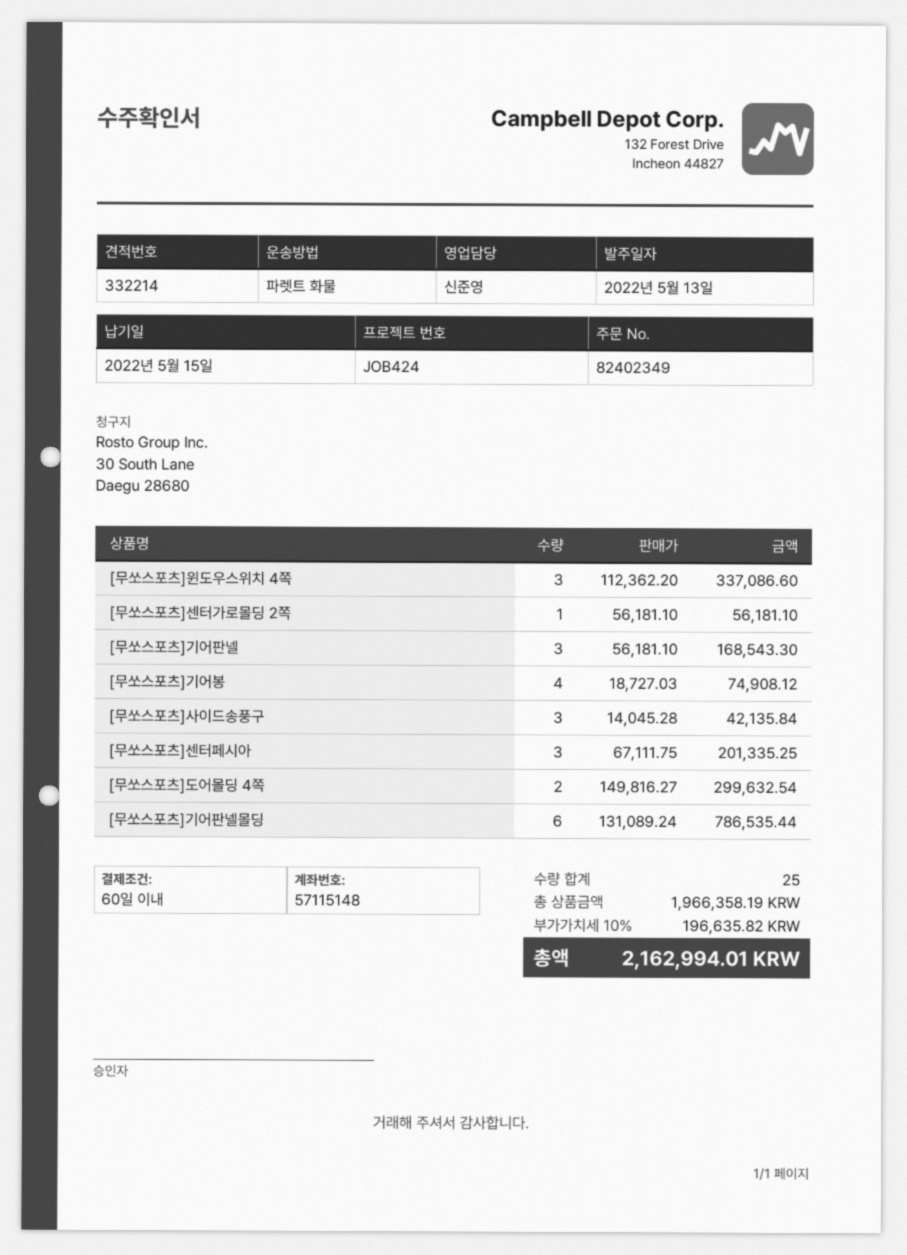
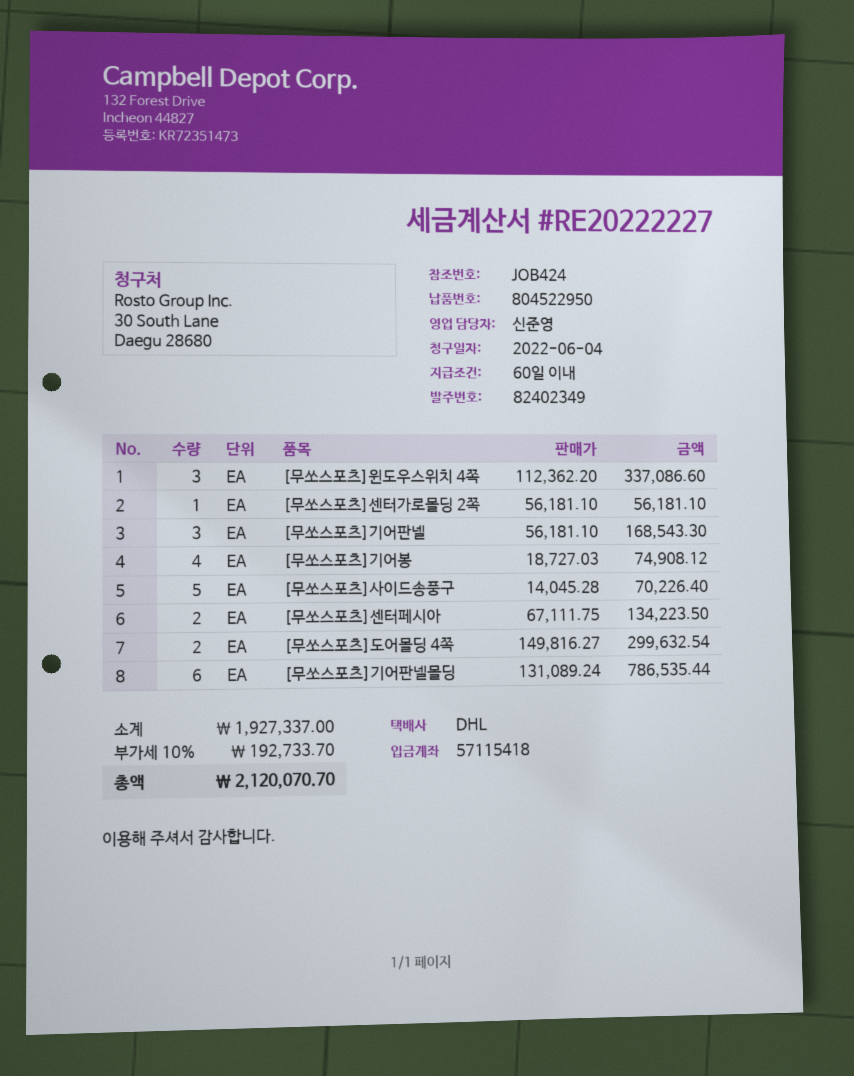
bank account: 57115148 -> 57115418
shipping method: pallet freight -> DHL
[무쏘스포츠]사이드송풍구: 3 x 14045.28 = 42135.84 -> 5 x 14045.28 = 70226.40
[무쏘스포츠]센터페시아: 3 x 67111.75 = 201335.25 -> 2 x 67111.75 = 134223.50
subtotal: 1966358.19 -> 1927337.00
tax: 10% = 196635.82 -> 10% = 192733.70
total: 2162994.01 -> 2120070.70

